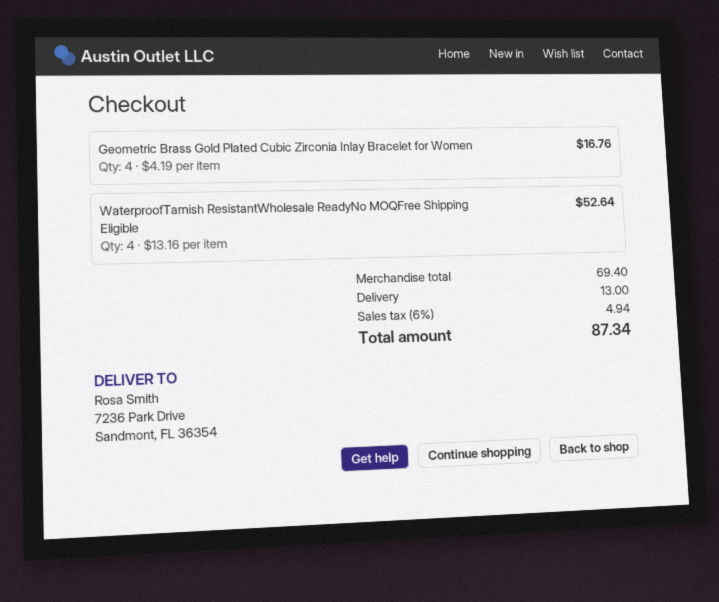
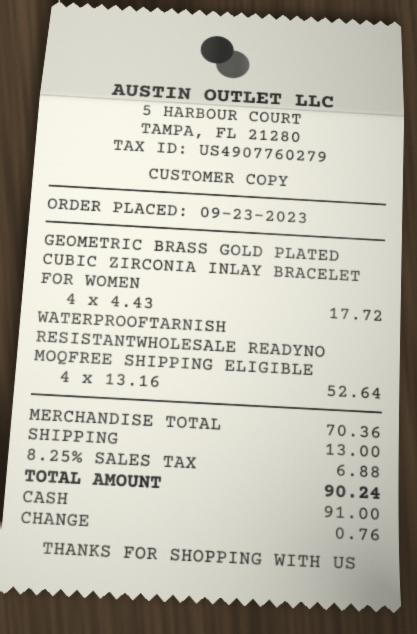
Geometric Brass Gold Plated Cubic Zirconia Inlay Bracelet for Women: 4 x 4.19 = 16.76 -> 4 x 4.43 = 17.72
subtotal: 69.40 -> 70.36
tax: 6% = 4.94 -> 8.25% = 6.88
total: 87.34 -> 90.24

